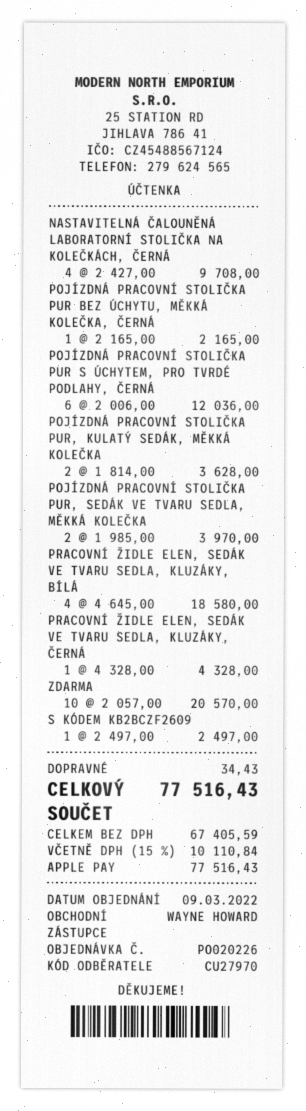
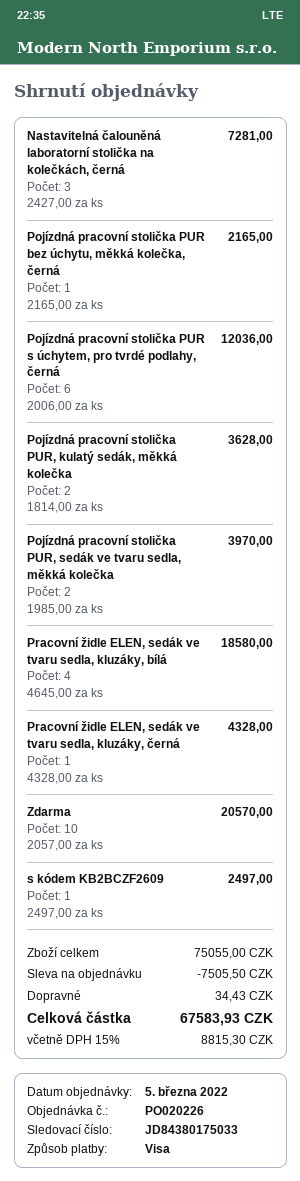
order date: 2022-03-09 -> 2022-03-05
payment method: Apple Pay -> Visa
NASTAVITELNÁ ČALOUNĚNÁ LABORATORNÍ STOLIČKA NA KOLEČKÁCH, ČERNÁ: 4 x 2427.00 = 9708.00 -> 3 x 2427.00 = 7281.00
discount: none -> 7505.50
tax: 15% = 10110.84 -> 15% = 8815.30
total: 77516.43 -> 67583.93

